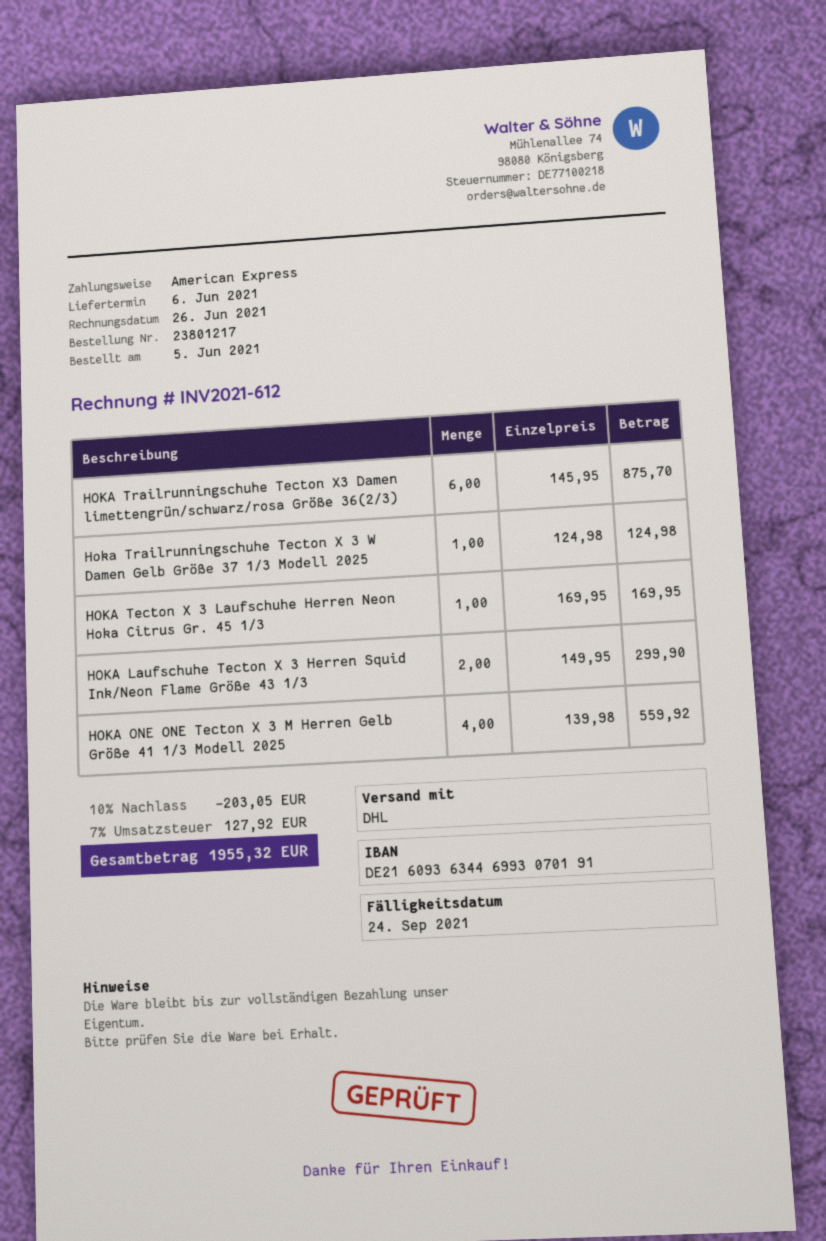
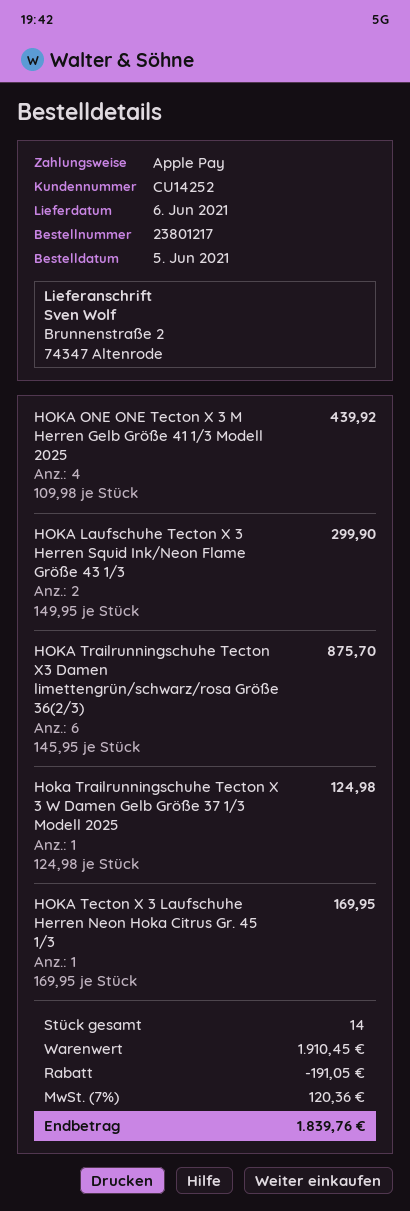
payment method: American Express -> Apple Pay
HOKA ONE ONE Tecton X 3 M Herren Gelb Größe 41 1/3 Modell 2025: 4 x 139.98 = 559.92 -> 4 x 109.98 = 439.92
discount: 203.05 -> 191.05
tax: 7% = 127.92 -> 7% = 120.36
total: 1955.32 -> 1839.76

